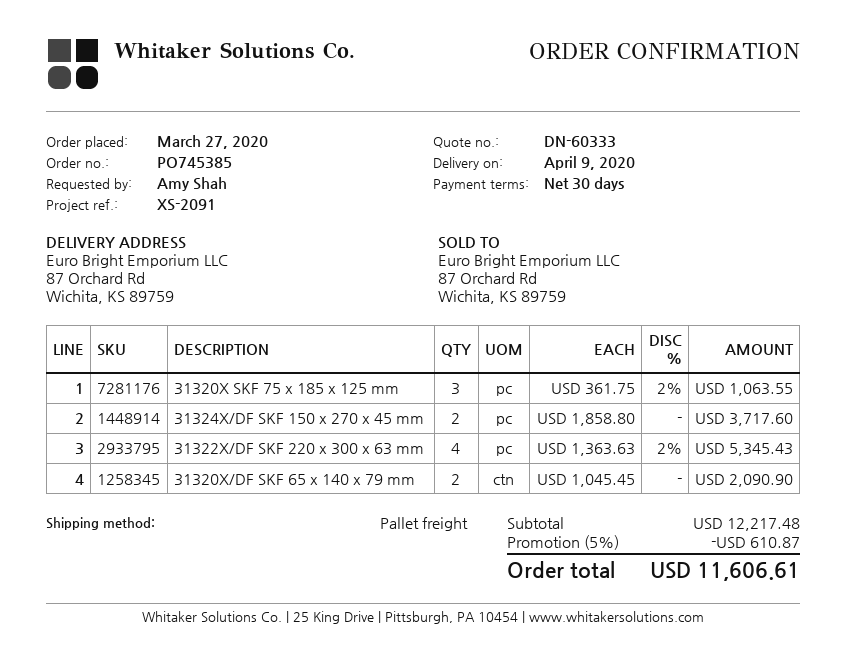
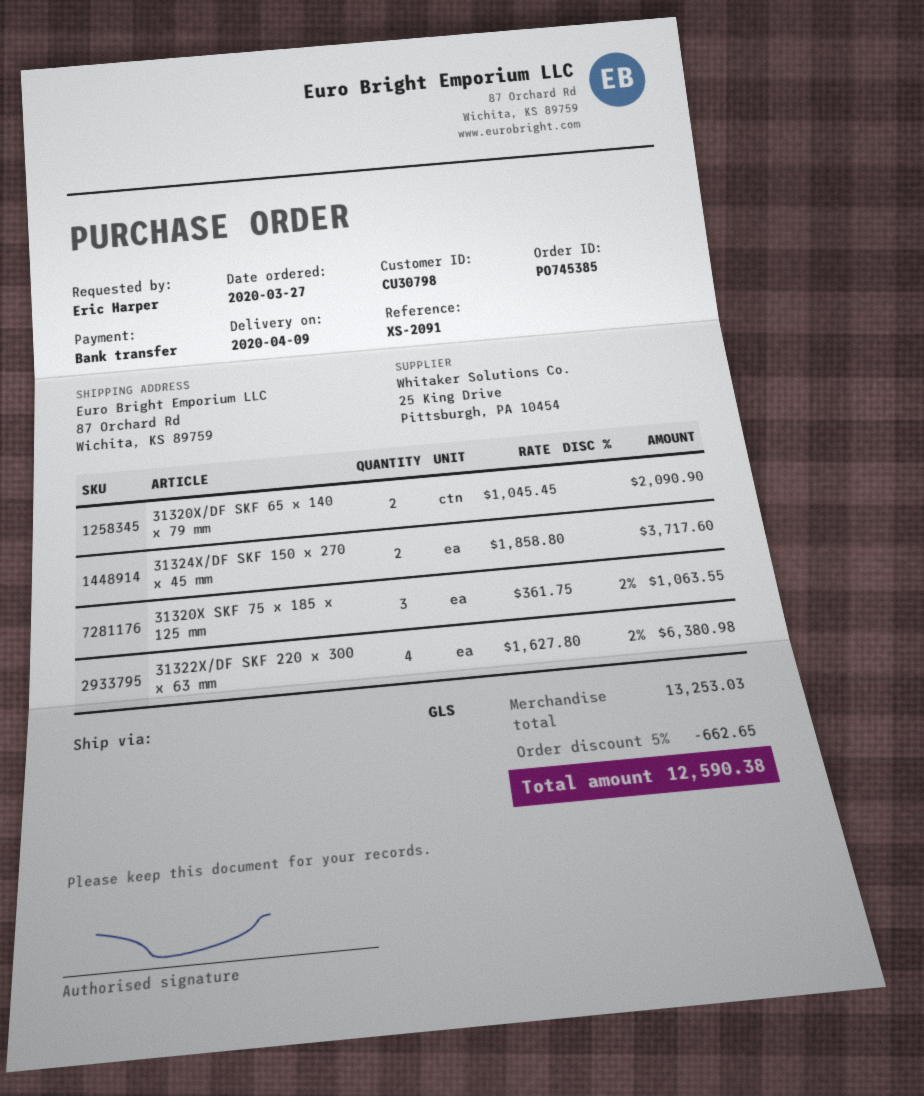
ordered by: Amy Shah -> Eric Harper
shipping method: pallet freight -> GLS
31322X/DF SKF 220 x 300 x 63 mm: 4 x 1363.63 - 2% = 5345.43 -> 4 x 1627.80 - 2% = 6380.98
subtotal: 12217.48 -> 13253.03
discount: 5% = 610.87 -> 5% = 662.65
total: 11606.61 -> 12590.38

